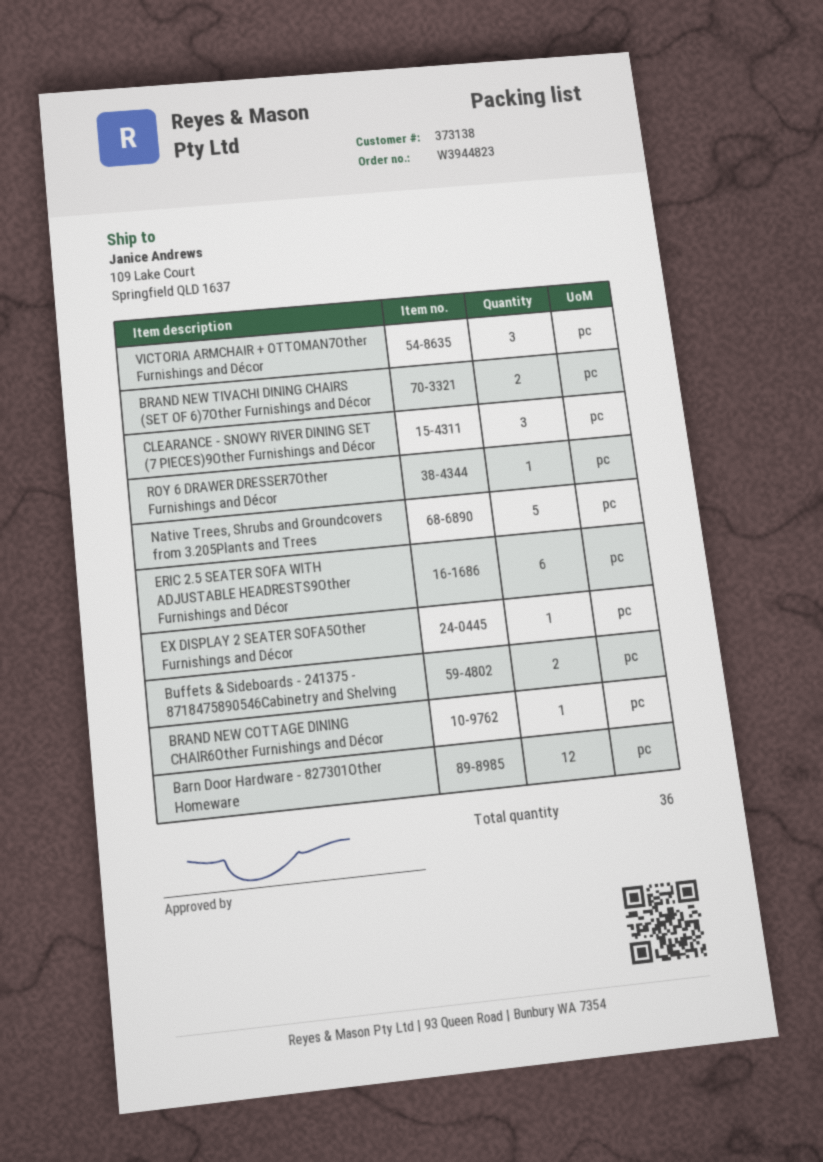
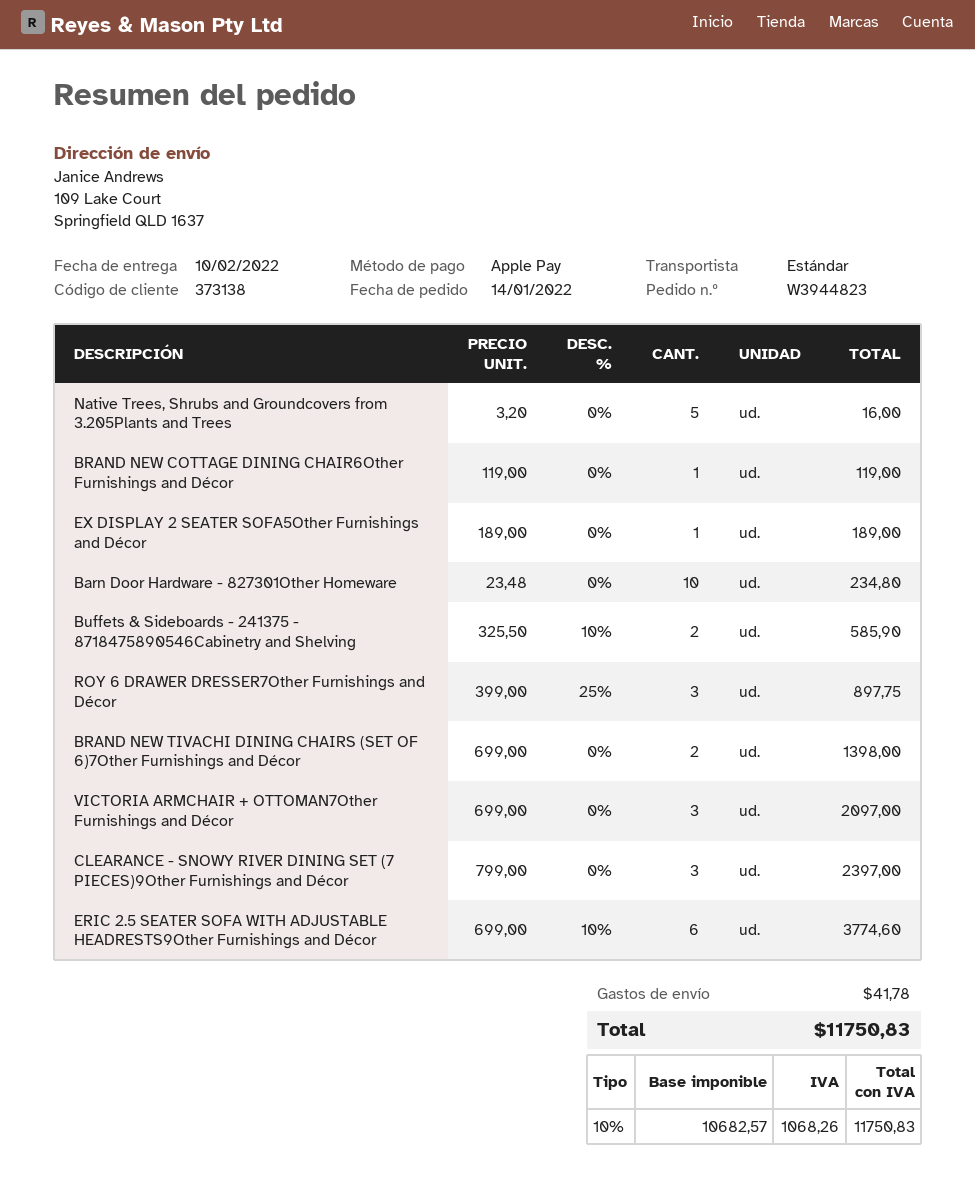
ROY 6 DRAWER DRESSER7Other Furnishings and Décor: 1 -> 3
Barn Door Hardware - 827301Other Homeware: 12 -> 10

